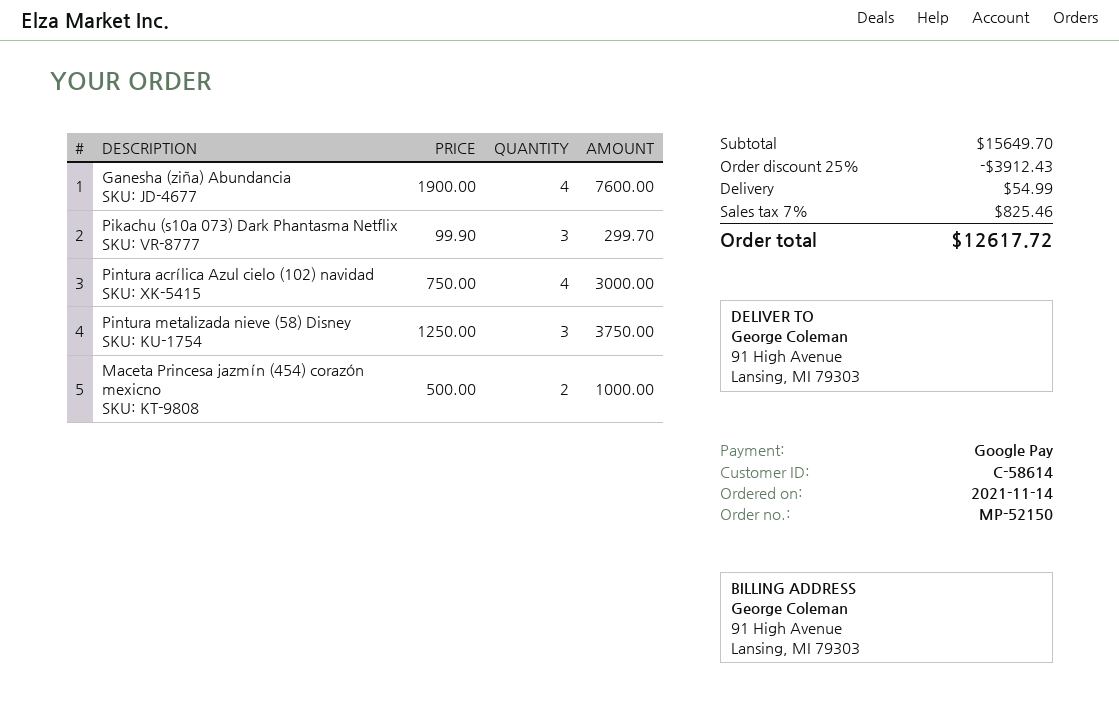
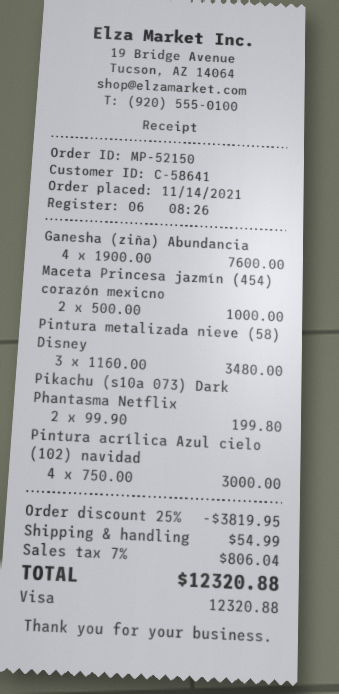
customer number: C-58614 -> C-58641
payment method: Google Pay -> Visa
Pikachu (s10a 073) Dark Phantasma Netflix: 3 x 99.90 = 299.70 -> 2 x 99.90 = 199.80
Pintura metalizada nieve (58) Disney: 3 x 1250.00 = 3750.00 -> 3 x 1160.00 = 3480.00
discount: 25% = 3912.43 -> 25% = 3819.95
tax: 7% = 825.46 -> 7% = 806.04
total: 12617.72 -> 12320.88

